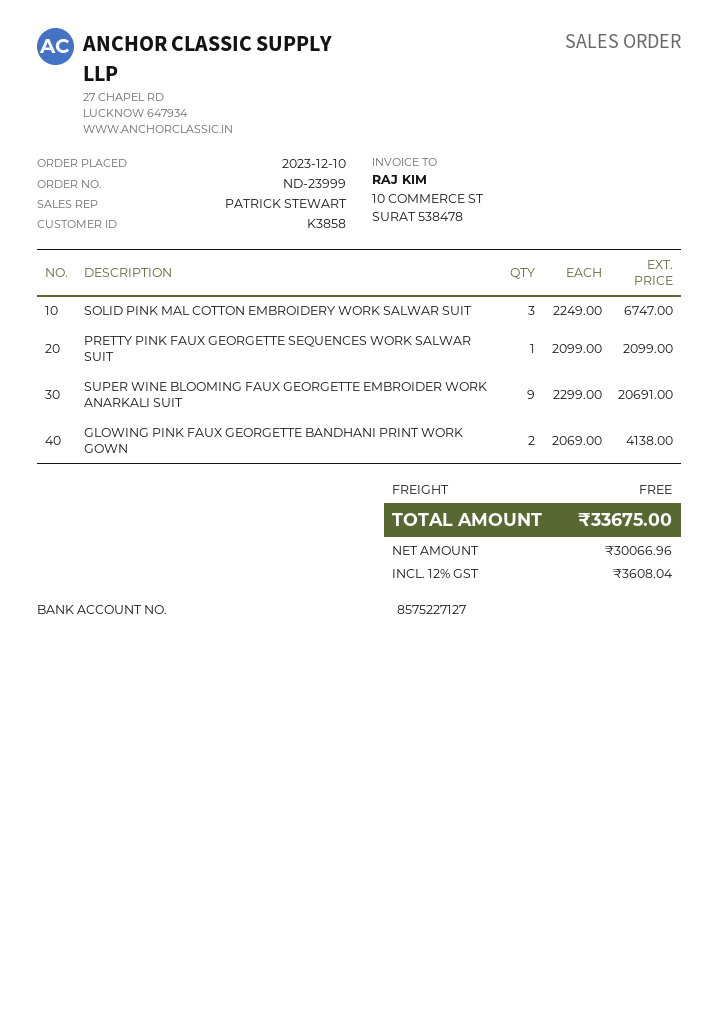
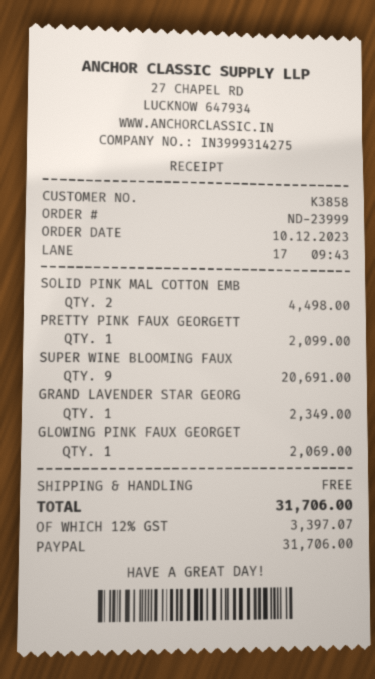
SOLID PINK MAL COTTON EMBROIDERY WORK SALWAR SUIT: 3 for 6747.00 -> 2 for 4498.00
GLOWING PINK FAUX GEORGETTE BANDHANI PRINT WORK GOWN: 2 for 4138.00 -> 1 for 2069.00
GRAND LAVENDER STAR GEORG: none -> 1 for 2349.00
tax: 12% = 3608.04 -> 12% = 3397.07
total: 33675.00 -> 31706.00

